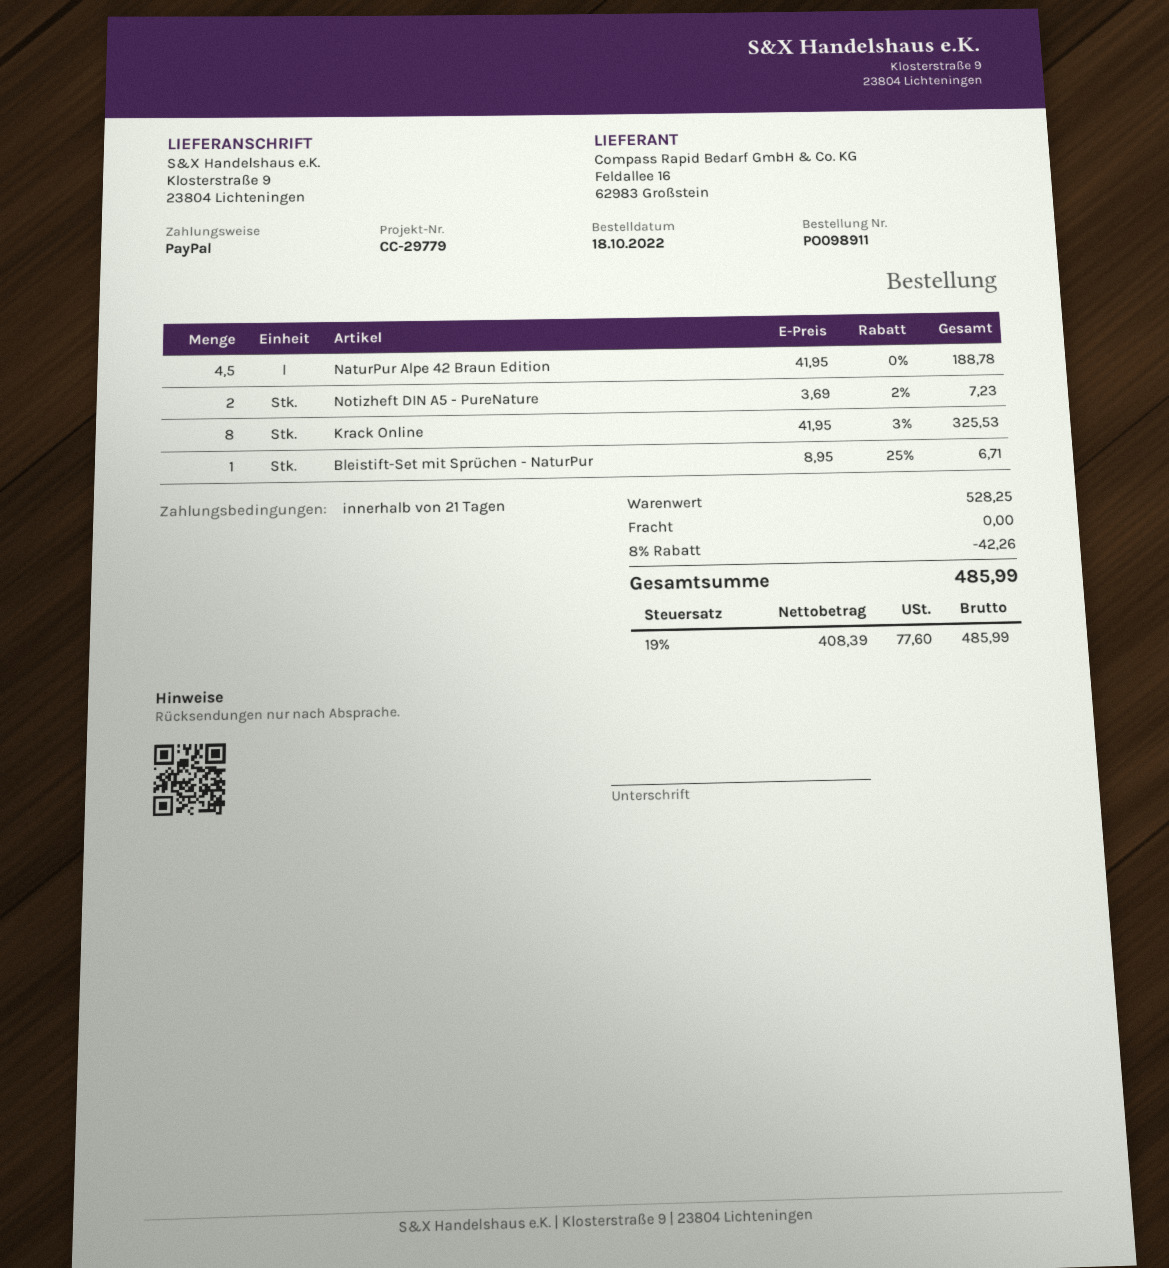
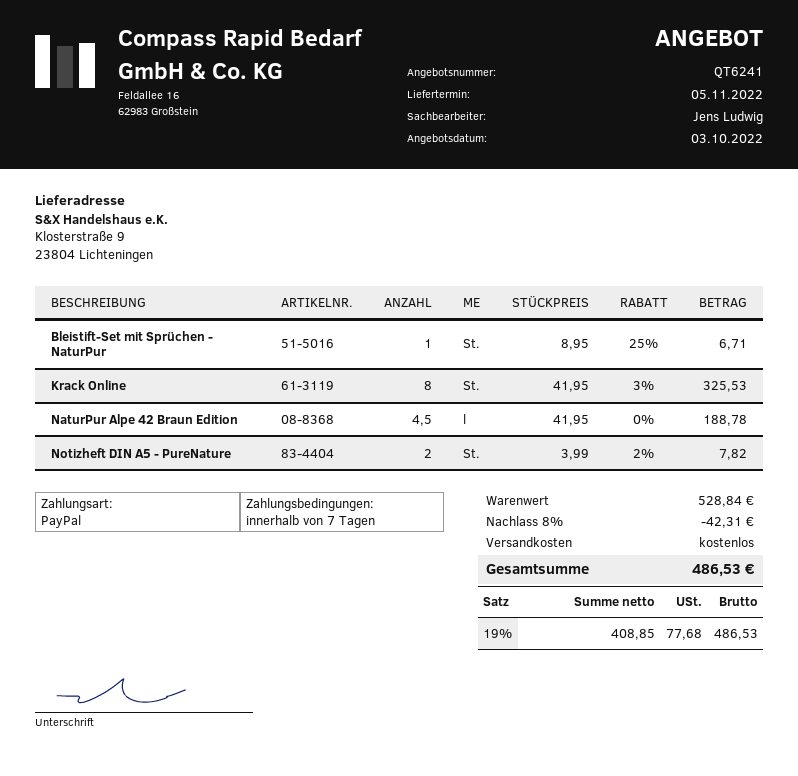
payment terms: 21 days -> 7 days
Notizheft DIN A5 - PureNature: 2 x 3.69 - 2% = 7.23 -> 2 x 3.99 - 2% = 7.82
subtotal: 528.25 -> 528.84
discount: 8% = 42.26 -> 8% = 42.31
net: 408.39 -> 408.85
tax: 19% = 77.60 -> 19% = 77.68
total: 485.99 -> 486.53

